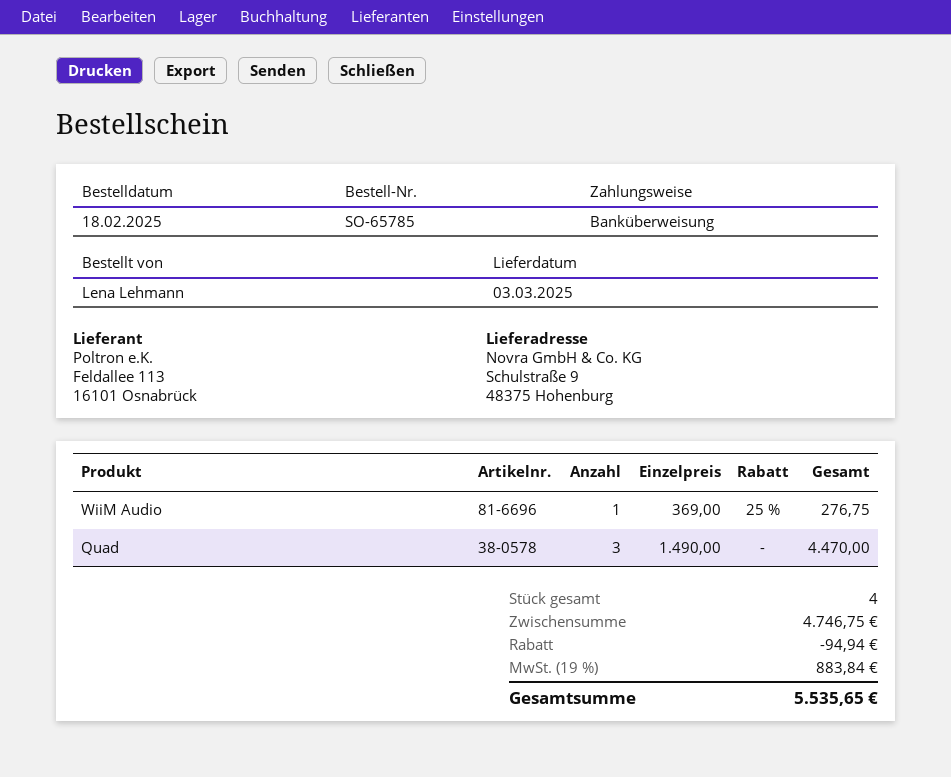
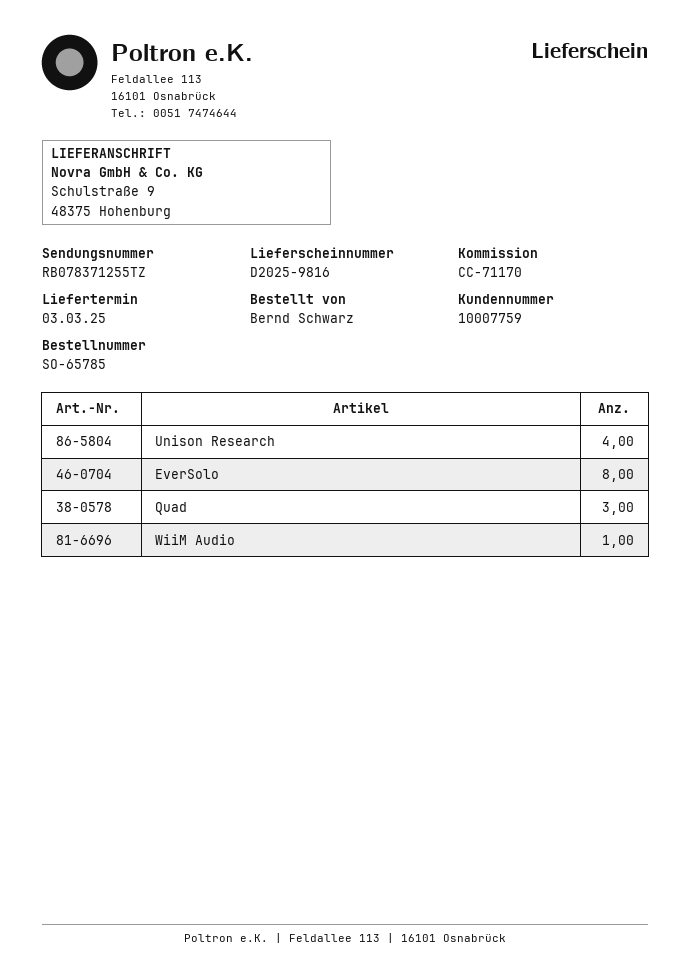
ordered by: Lena Lehmann -> Bernd Schwarz
Unison Research: none -> 4
EverSolo: none -> 8

